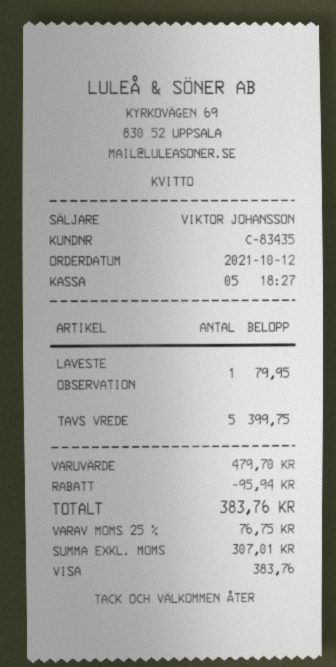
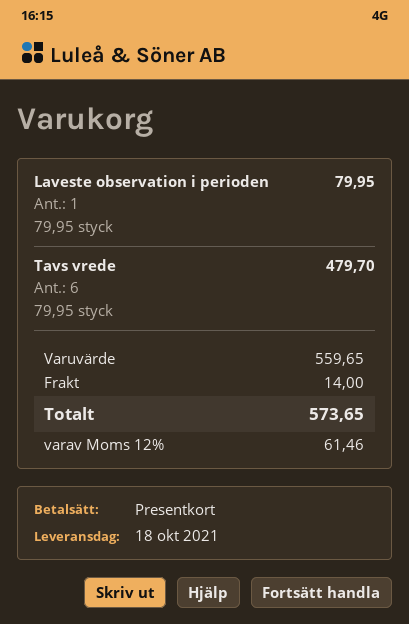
payment method: Visa -> gift card
TAVS VREDE: 5 for 399.75 -> 6 for 479.70
subtotal: 479.70 -> 559.65
discount: 95.94 -> none
shipping: none -> 14.00
tax: 25% = 76.75 -> 12% = 61.46
total: 383.76 -> 573.65

